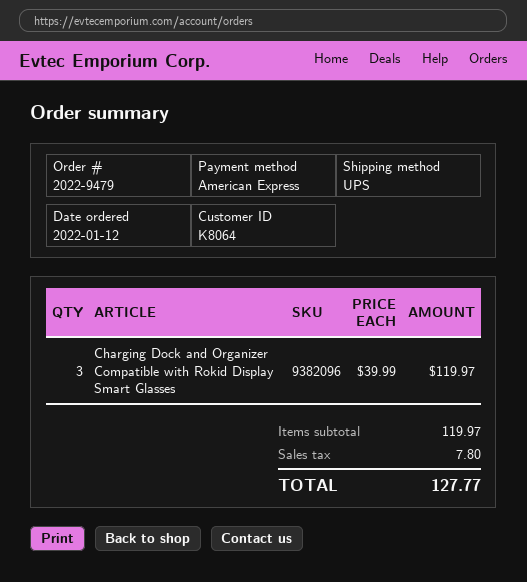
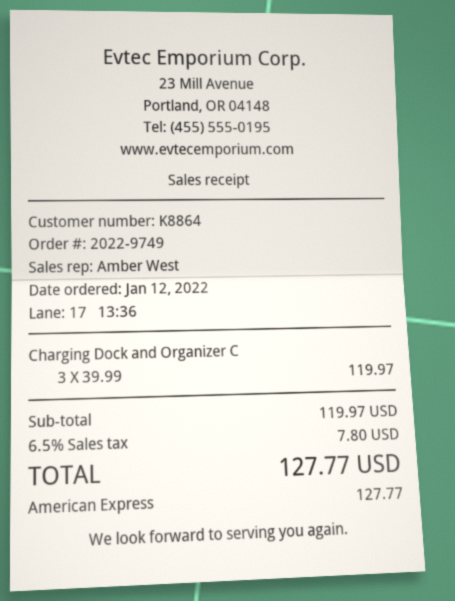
order number: 2022-9479 -> 2022-9749
customer number: K8064 -> K8864

